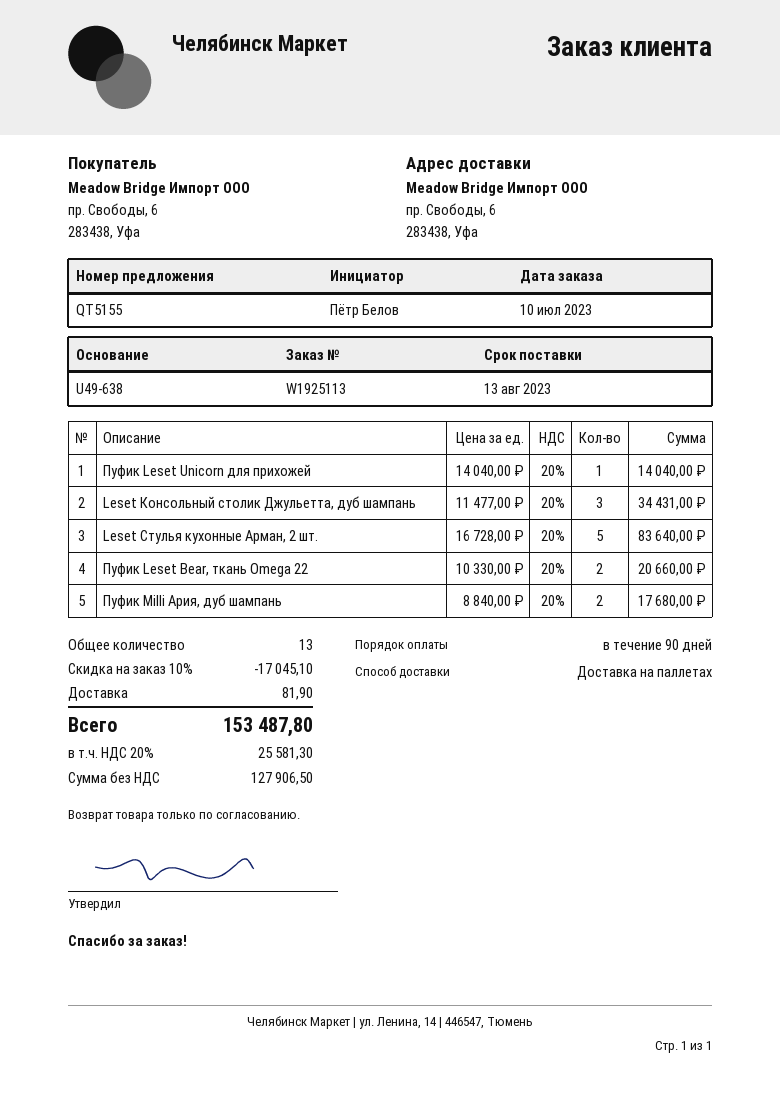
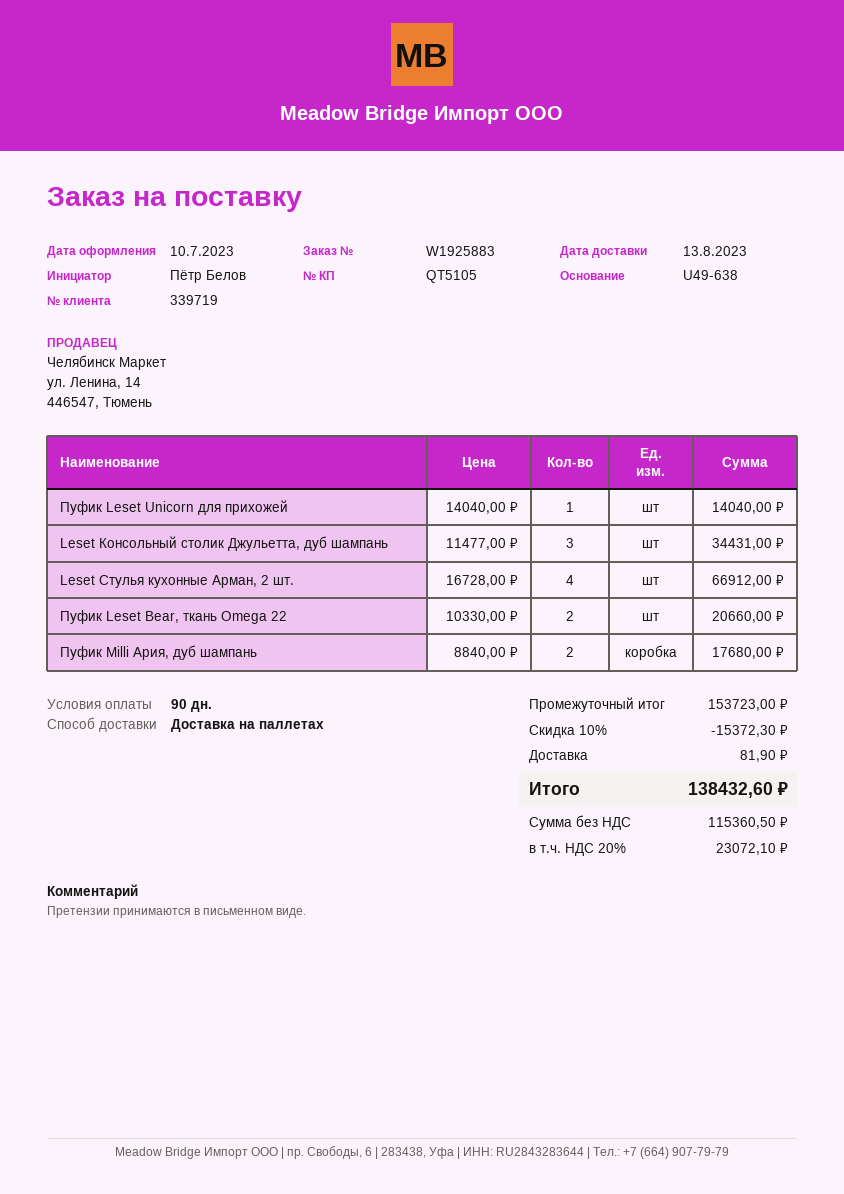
quote number: QT5155 -> QT5105
order number: W1925113 -> W1925883
Leset Стулья кухонные Арман, 2 шт.: 5 x 16728.00 = 83640.00 -> 4 x 16728.00 = 66912.00
discount: 10% = 17045.10 -> 10% = 15372.30
net: 127906.50 -> 115360.50
tax: 20% = 25581.30 -> 20% = 23072.10
total: 153487.80 -> 138432.60

